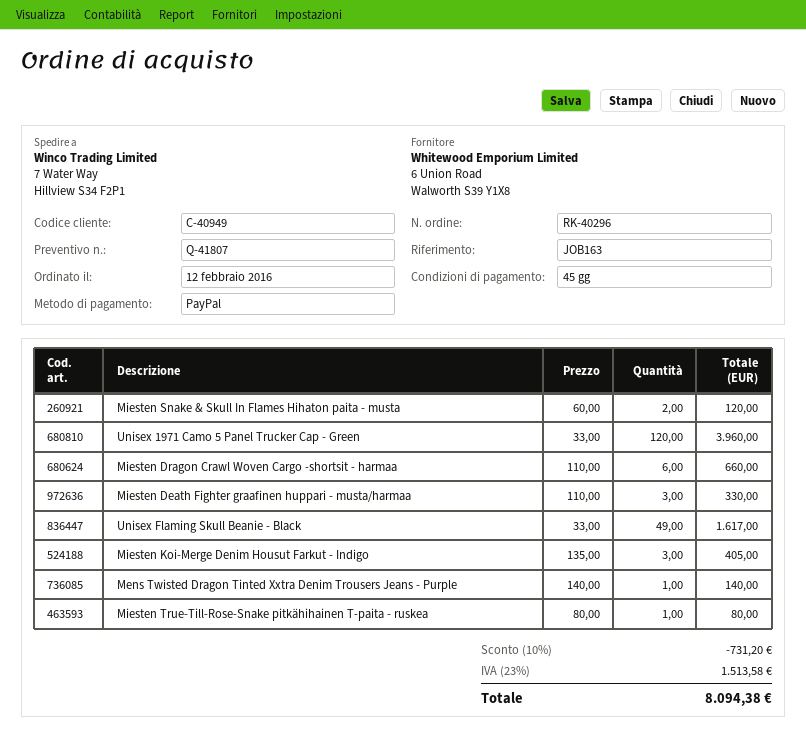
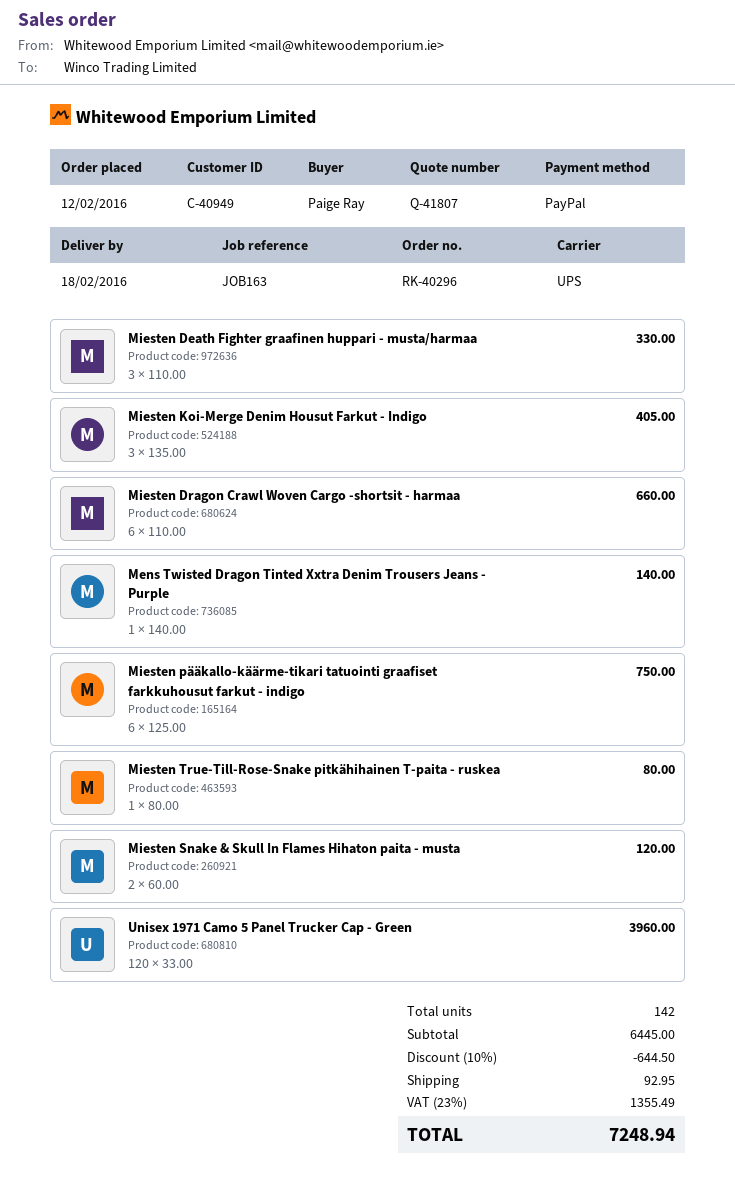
Unisex Flaming Skull Beanie - Black: 49 x 33.00 = 1617.00 -> none
Miesten pääkallo-käärme-tikari tatuointi graafiset farkkuhousut farkut - indigo: none -> 6 x 125.00 = 750.00
discount: 10% = 731.20 -> 10% = 644.50
shipping: none -> 92.95
tax: 23% = 1513.58 -> 23% = 1355.49
total: 8094.38 -> 7248.94

